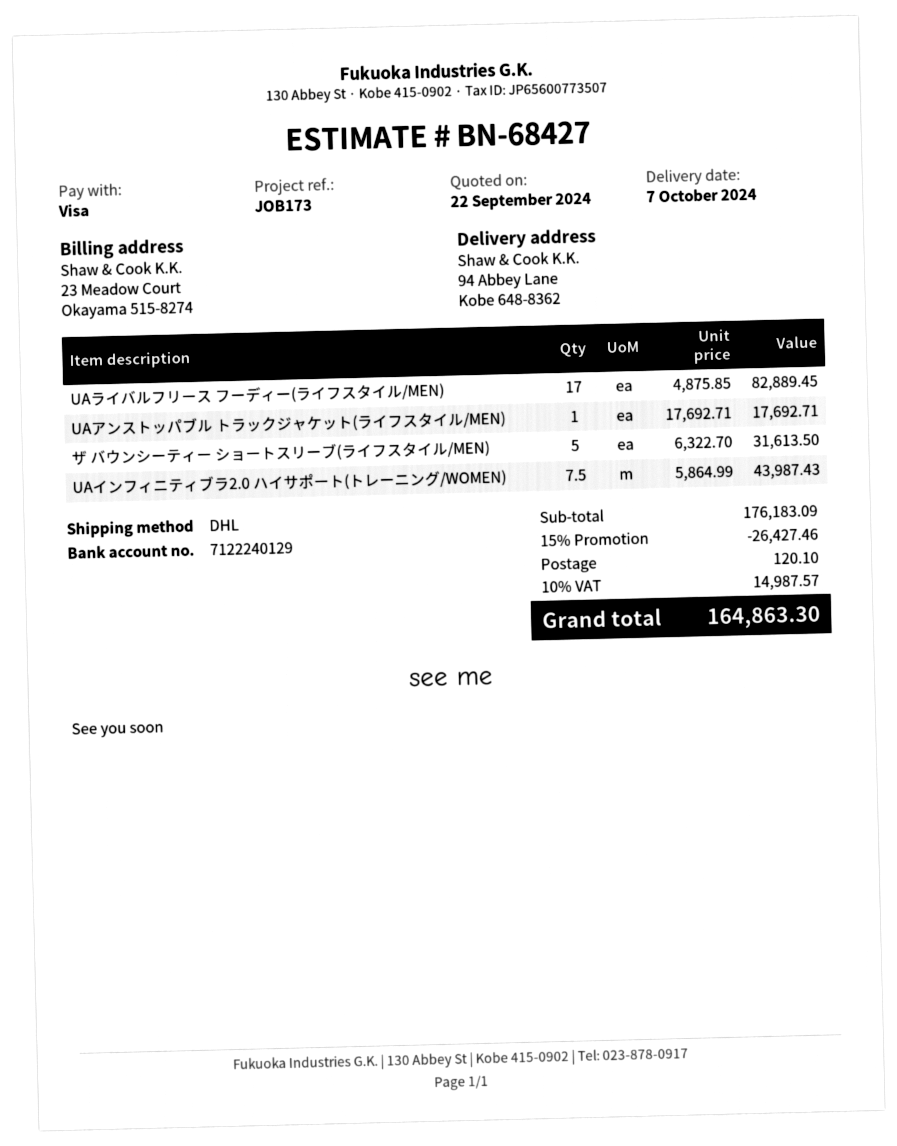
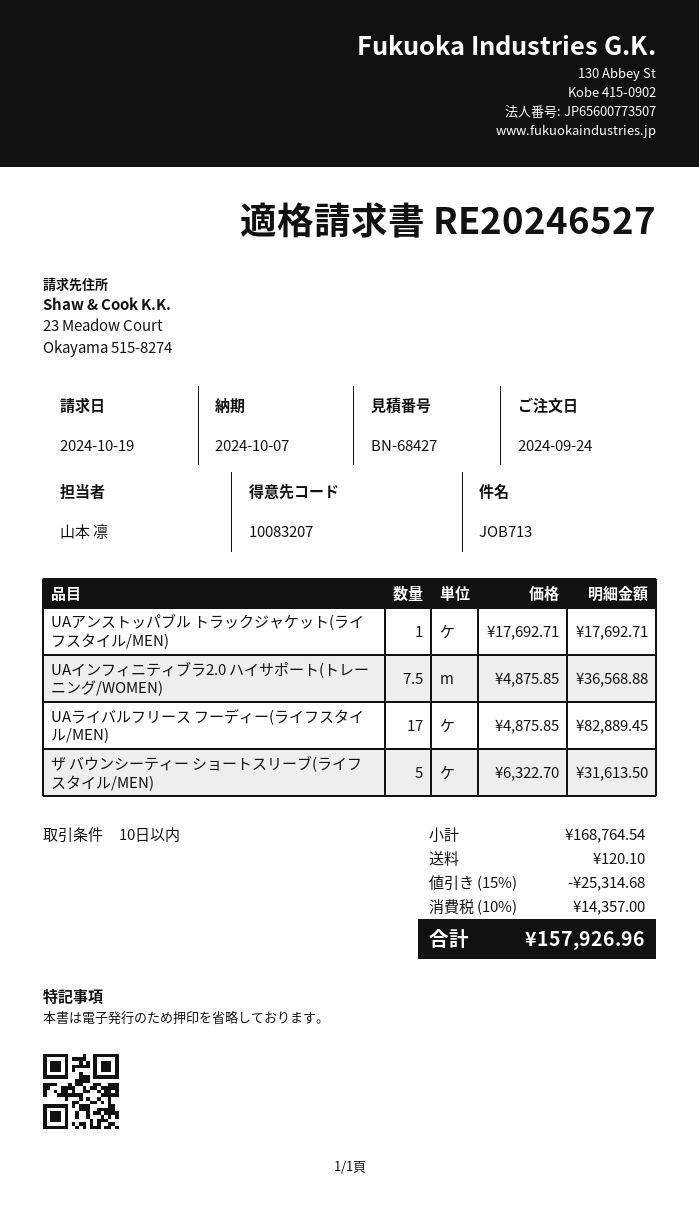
reference: JOB173 -> JOB713
UAインフィニティブラ2.0 ハイサポート(トレーニング/WOMEN): 7.5 x 5864.99 = 43987.43 -> 7.5 x 4875.85 = 36568.88
subtotal: 176183.09 -> 168764.54
discount: 15% = 26427.46 -> 15% = 25314.68
tax: 10% = 14987.57 -> 10% = 14357.00
total: 164863.30 -> 157926.96

